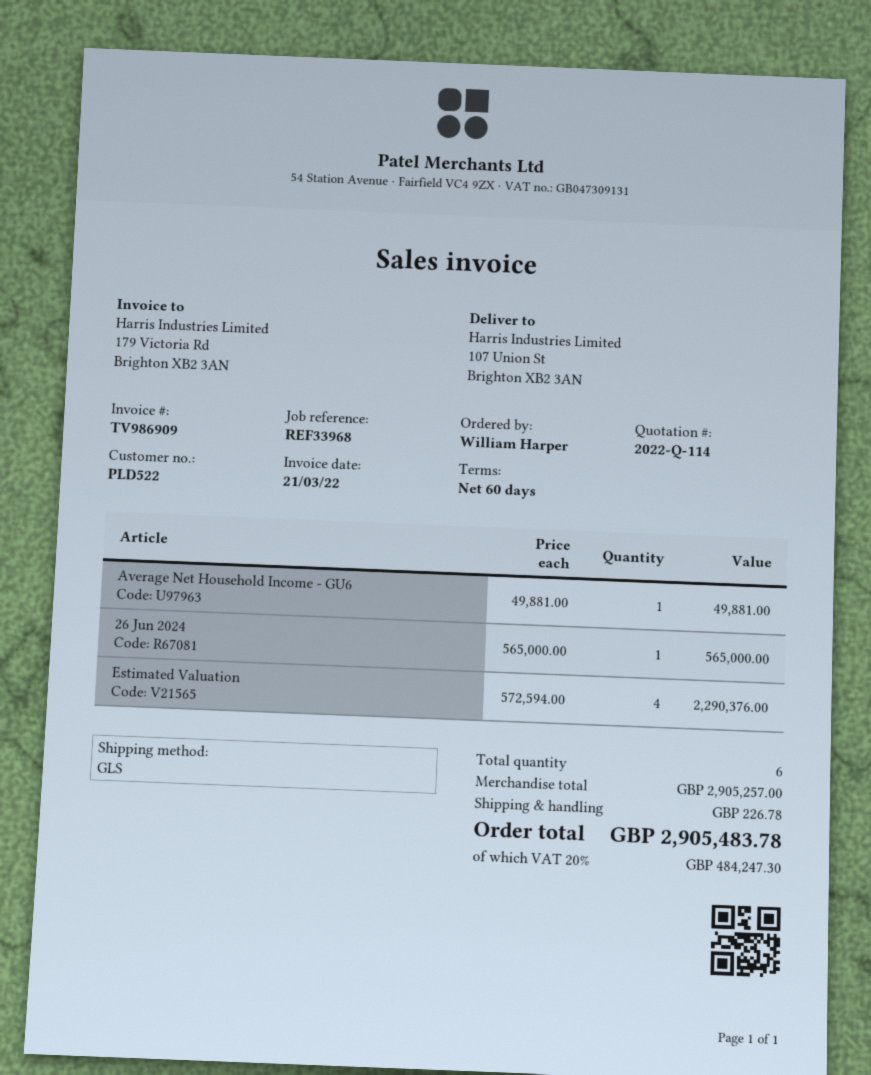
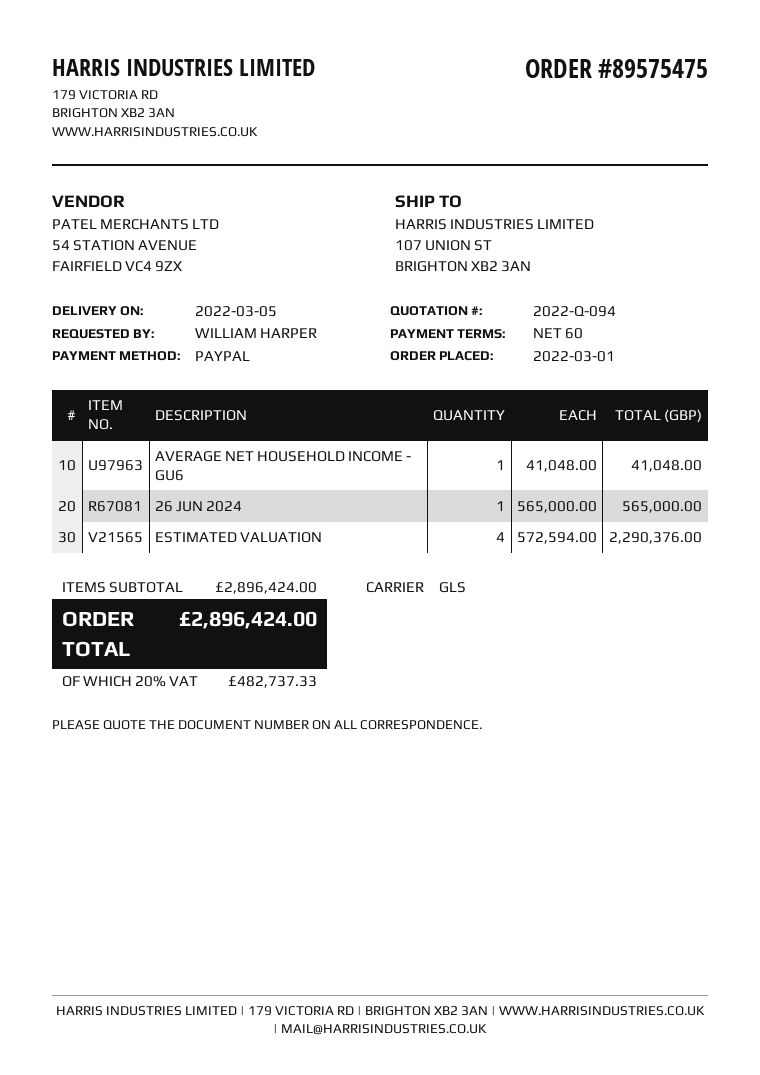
quote number: 2022-Q-114 -> 2022-Q-094
Average Net Household Income - GU6: 1 x 49881.00 = 49881.00 -> 1 x 41048.00 = 41048.00
subtotal: 2905257.00 -> 2896424.00
shipping: 226.78 -> none
tax: 20% = 484247.30 -> 20% = 482737.33
total: 2905483.78 -> 2896424.00

